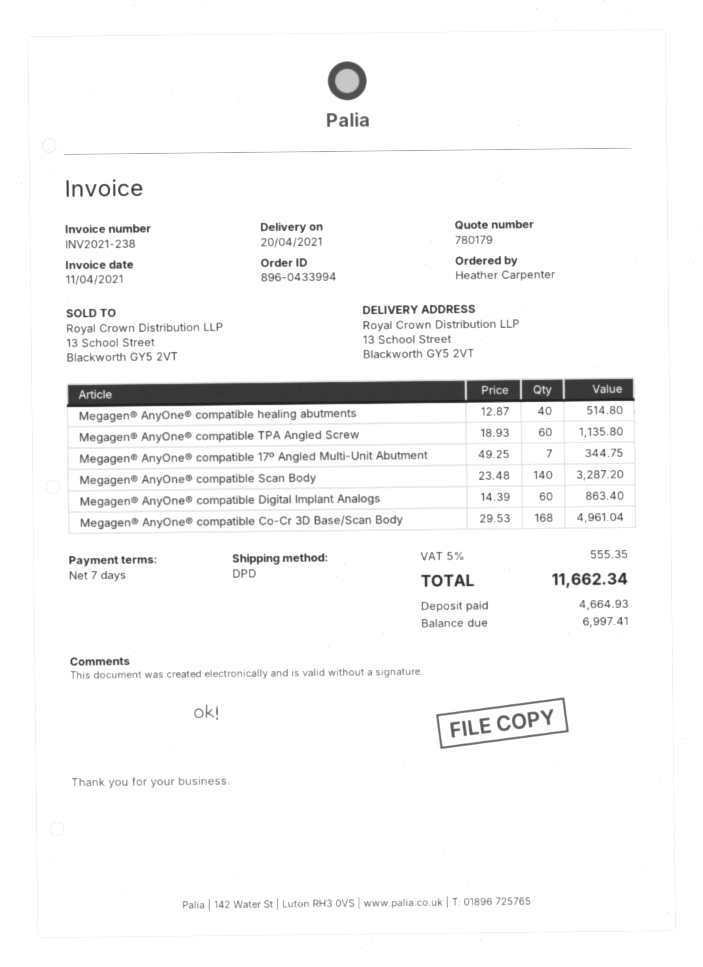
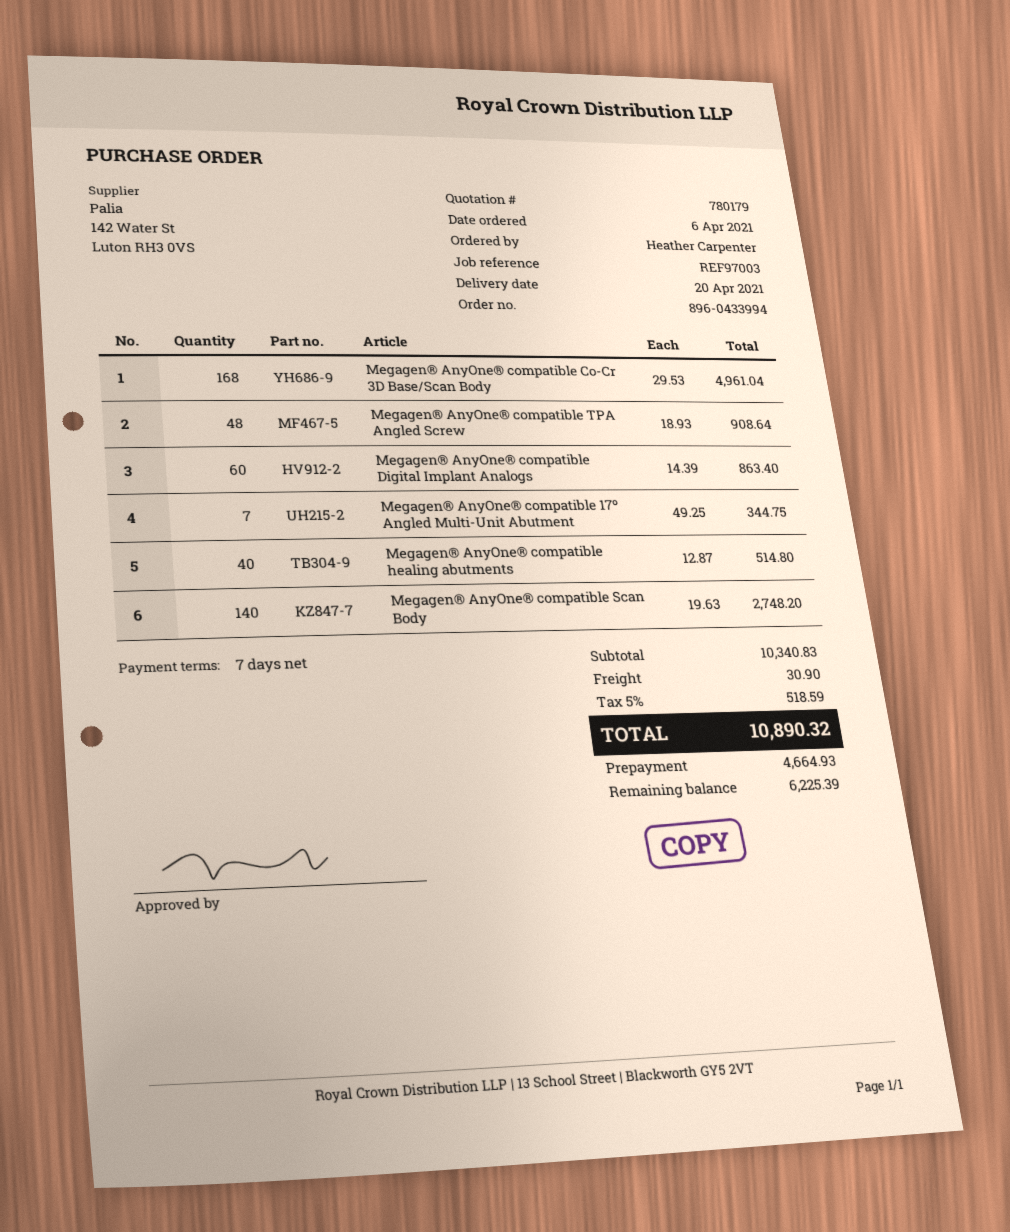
Megagen® AnyOne® compatible TPA Angled Screw: 60 x 18.93 = 1135.80 -> 48 x 18.93 = 908.64
Megagen® AnyOne® compatible Scan Body: 140 x 23.48 = 3287.20 -> 140 x 19.63 = 2748.20
shipping: none -> 30.90
tax: 5% = 555.35 -> 5% = 518.59
total: 11662.34 -> 10890.32
balance: 6997.41 -> 6225.39

